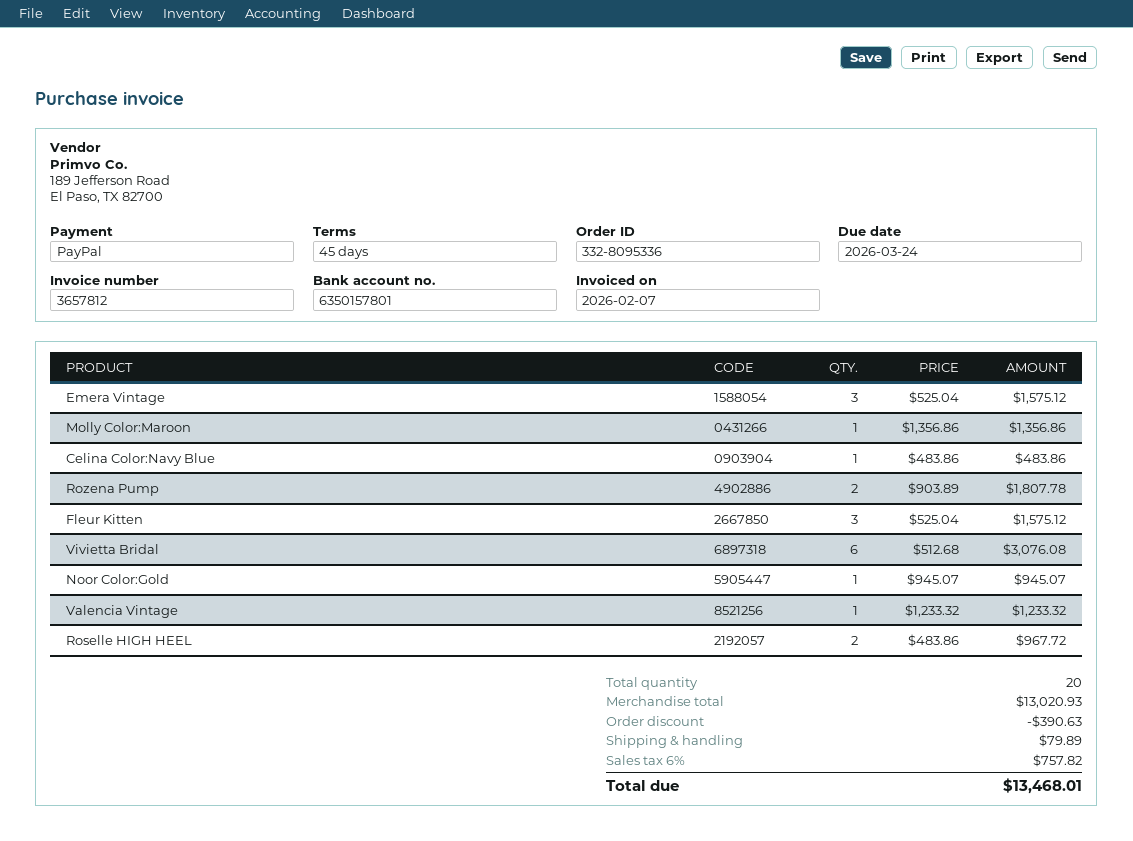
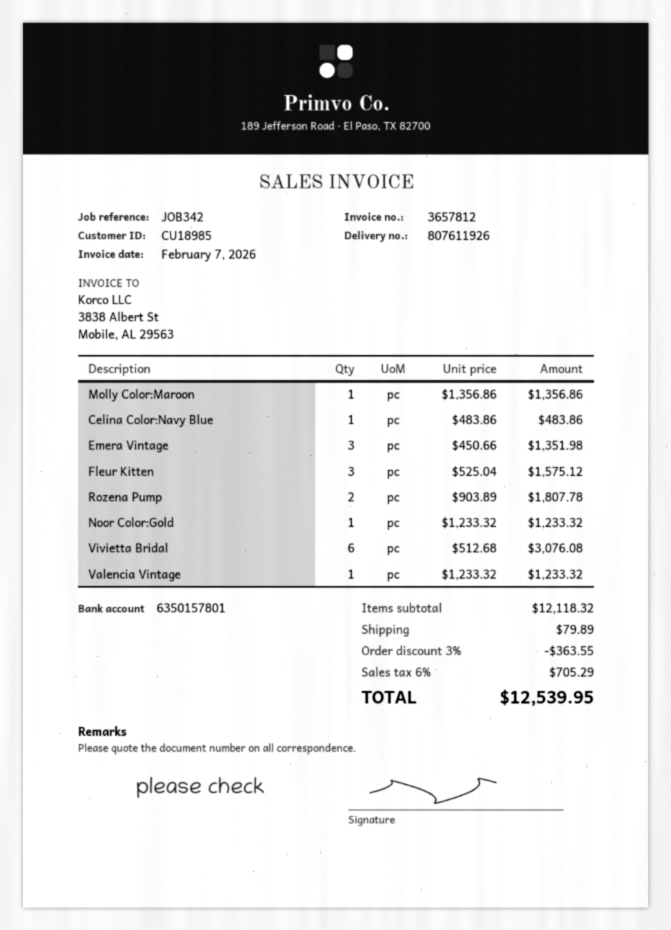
Emera Vintage: 3 x 525.04 = 1575.12 -> 3 x 450.66 = 1351.98
Noor Color:Gold: 1 x 945.07 = 945.07 -> 1 x 1233.32 = 1233.32
Roselle HIGH HEEL: 2 x 483.86 = 967.72 -> none
subtotal: 13020.93 -> 12118.32
discount: 390.63 -> 363.55
tax: 6% = 757.82 -> 6% = 705.29
total: 13468.01 -> 12539.95

